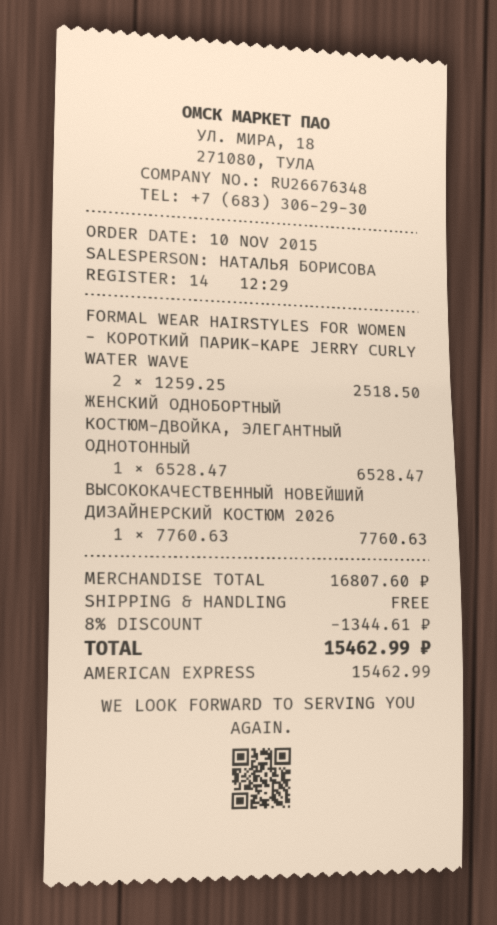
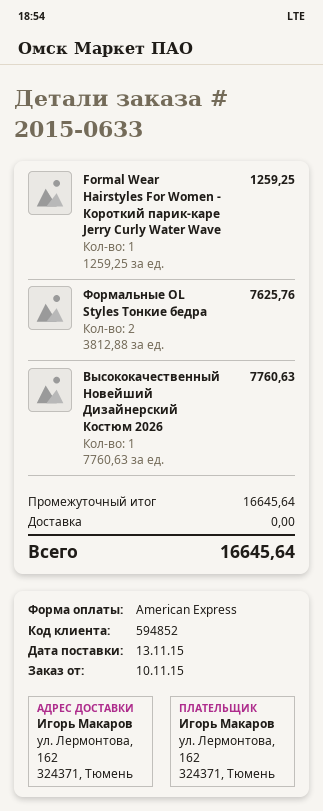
FORMAL WEAR HAIRSTYLES FOR WOMEN - КОРОТКИЙ ПАРИК-КАРЕ JERRY CURLY WATER WAVE: 2 x 1259.25 = 2518.50 -> 1 x 1259.25 = 1259.25
ЖЕНСКИЙ ОДНОБОРТНЫЙ КОСТЮМ-ДВОЙКА, ЭЛЕГАНТНЫЙ ОДНОТОННЫЙ: 1 x 6528.47 = 6528.47 -> none
Формальные OL Styles Тонкие бедра: none -> 2 x 3812.88 = 7625.76
subtotal: 16807.60 -> 16645.64
discount: 8% = 1344.61 -> none
total: 15462.99 -> 16645.64

